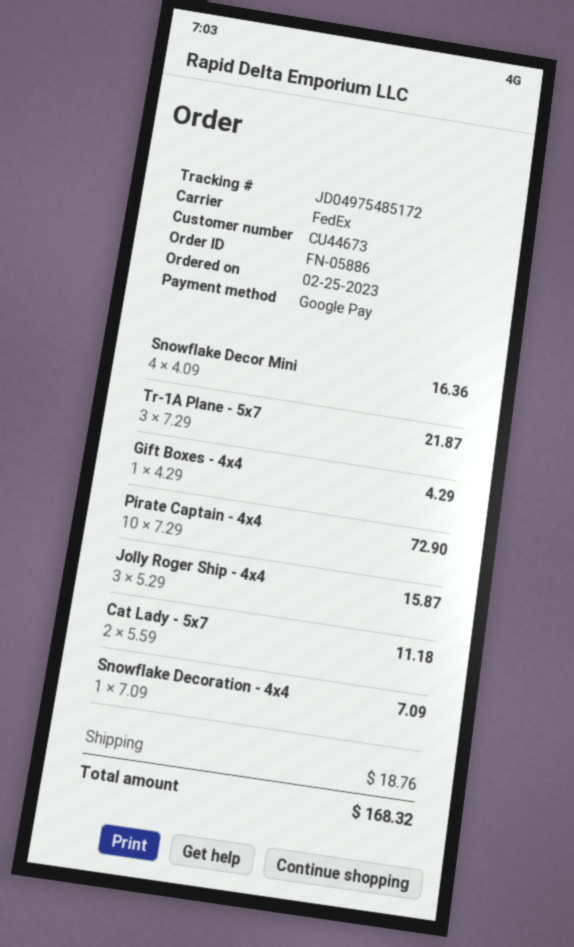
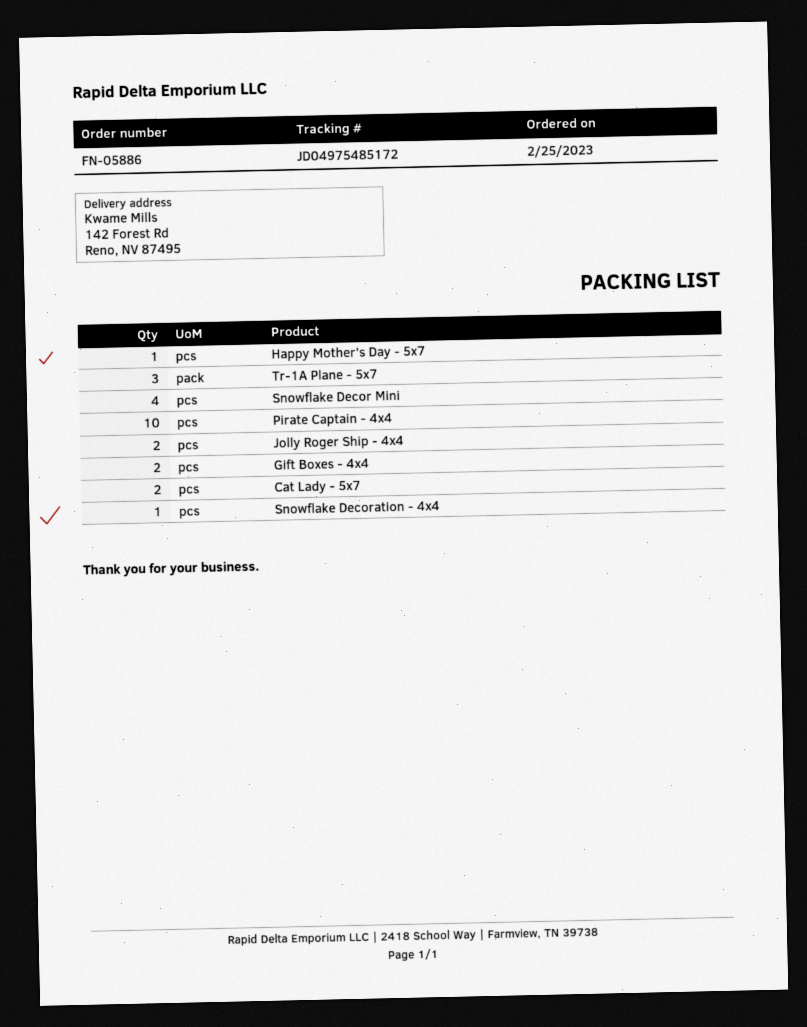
Gift Boxes - 4x4: 1 -> 2
Jolly Roger Ship - 4x4: 3 -> 2
Happy Mother's Day - 5x7: none -> 1

